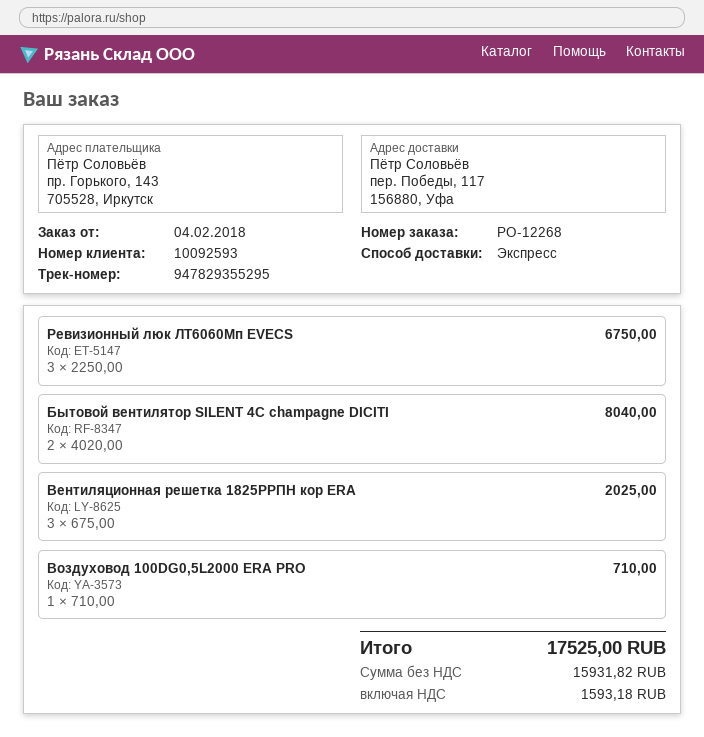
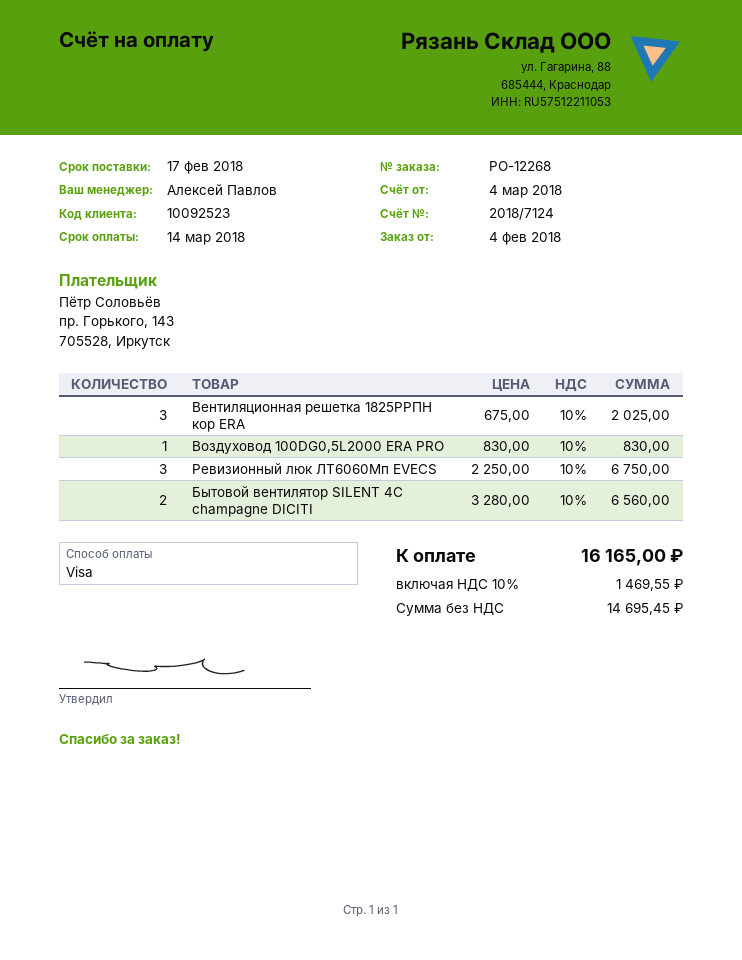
customer number: 10092593 -> 10092523
Бытовой вентилятор SILENT 4C champagne DICITI: 2 x 4020.00 = 8040.00 -> 2 x 3280.00 = 6560.00
Воздуховод 100DG0,5L2000 ERA PRO: 1 x 710.00 = 710.00 -> 1 x 830.00 = 830.00
net: 15931.82 -> 14695.45
tax: 1593.18 -> 1469.55
total: 17525.00 -> 16165.00

